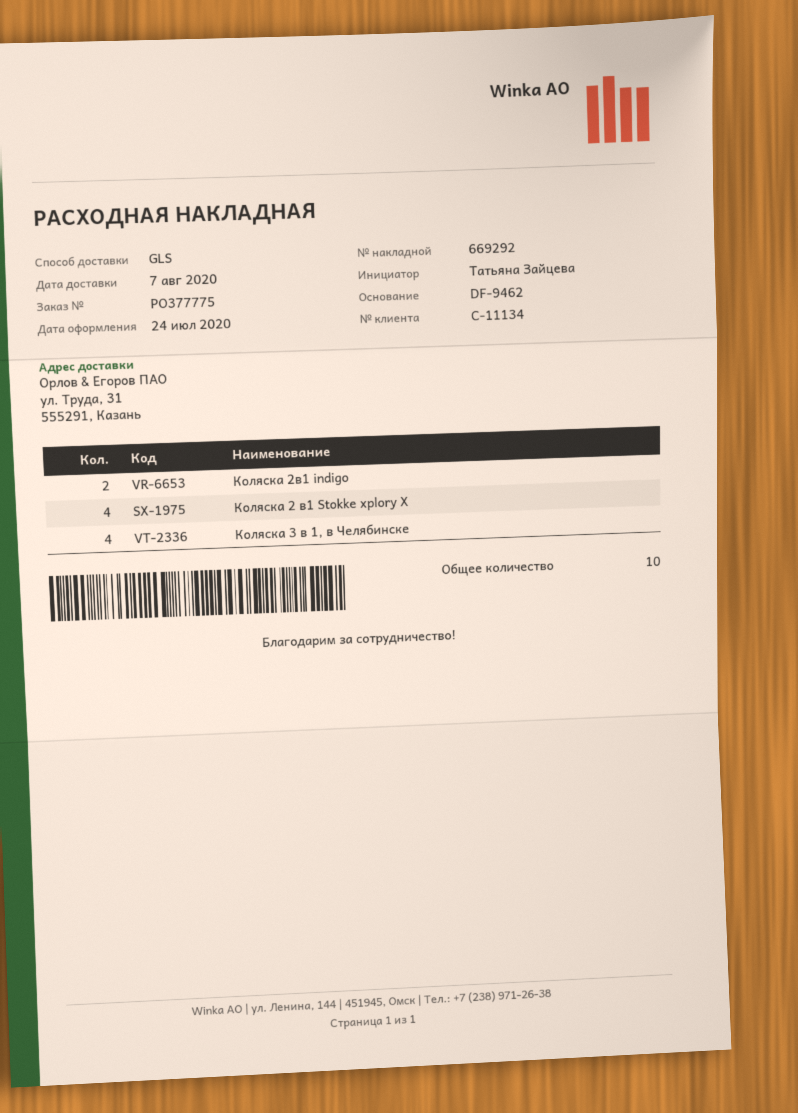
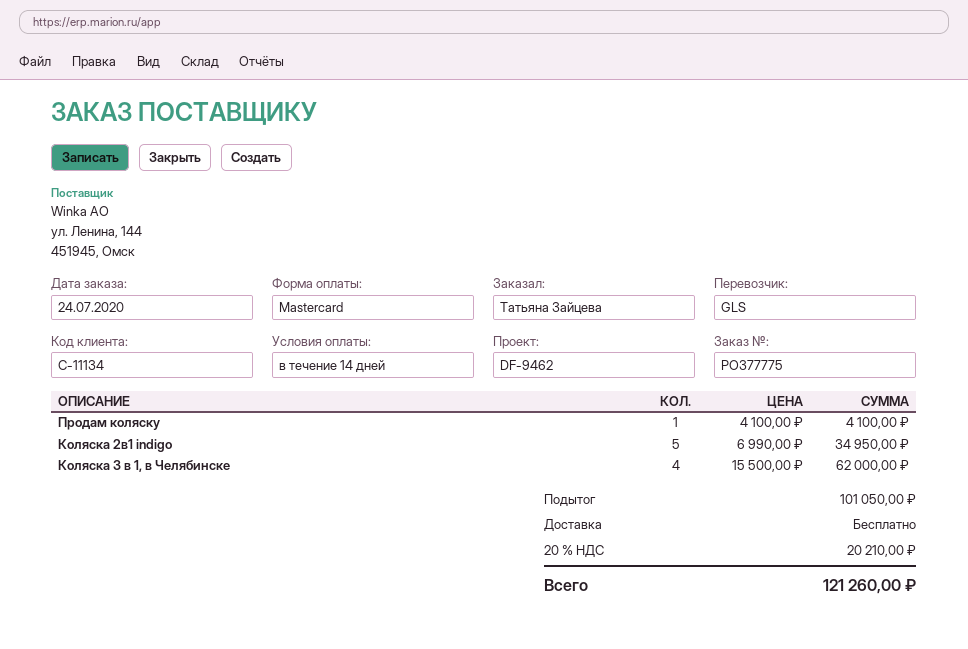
Коляска 2в1 indigo: 2 -> 5
Коляска 2 в1 Stokke xplory X: 4 -> none
Продам коляску: none -> 1

